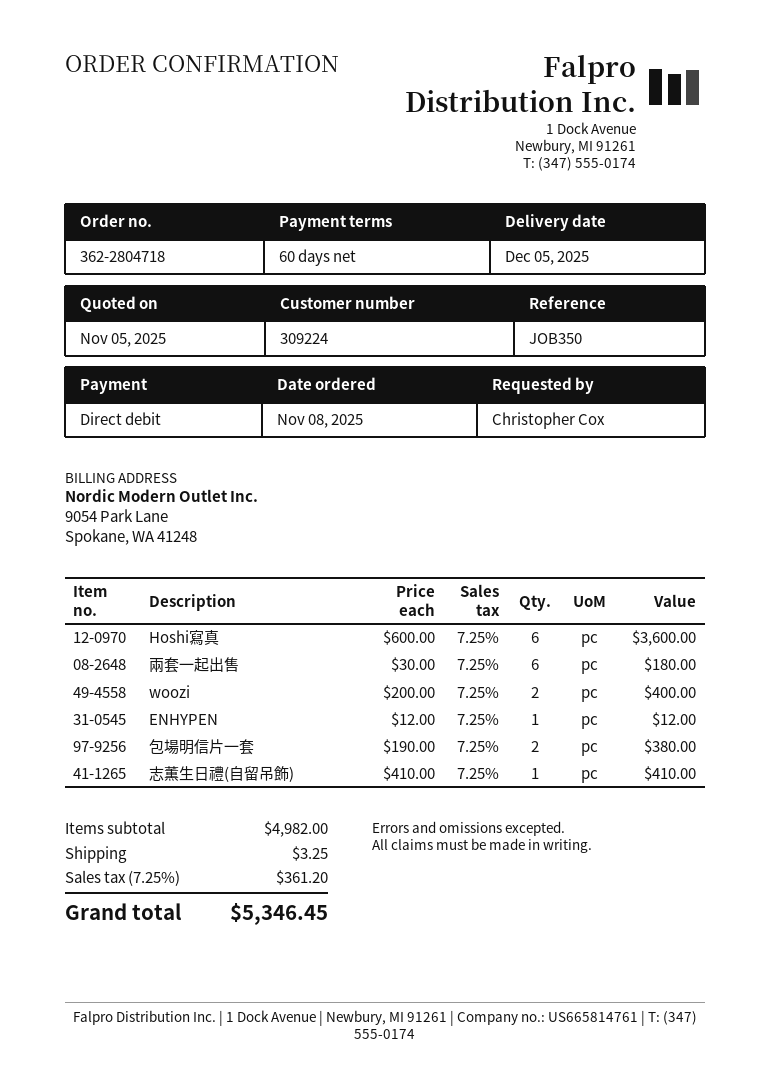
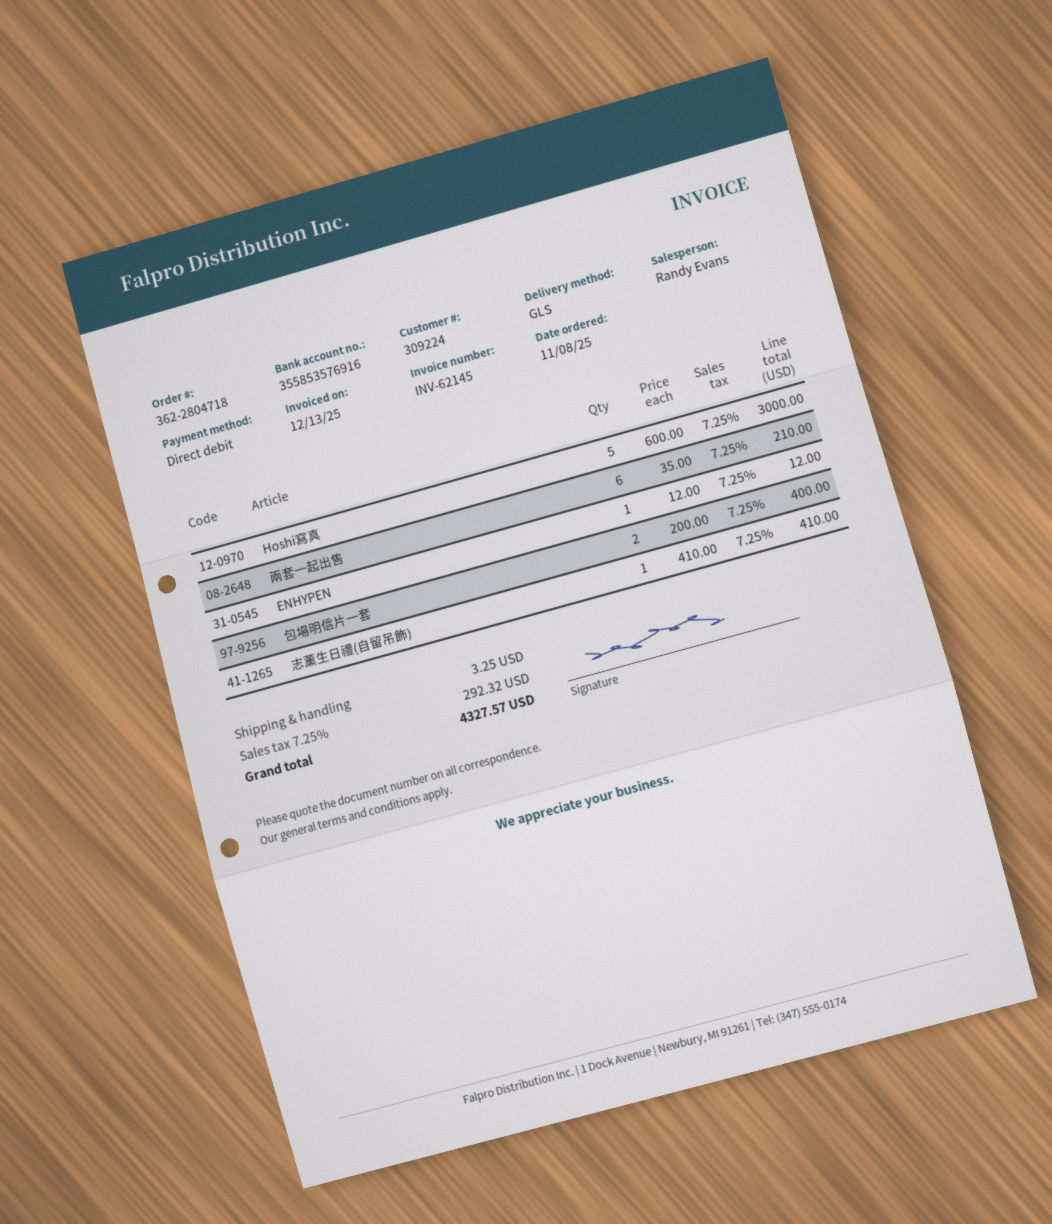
Hoshi寫真: 6 x 600.00 = 3600.00 -> 5 x 600.00 = 3000.00
兩套一起出售: 6 x 30.00 = 180.00 -> 6 x 35.00 = 210.00
woozi: 2 x 200.00 = 400.00 -> none
包場明信片一套: 2 x 190.00 = 380.00 -> 2 x 200.00 = 400.00
tax: 7.25% = 361.20 -> 7.25% = 292.32
total: 5346.45 -> 4327.57

